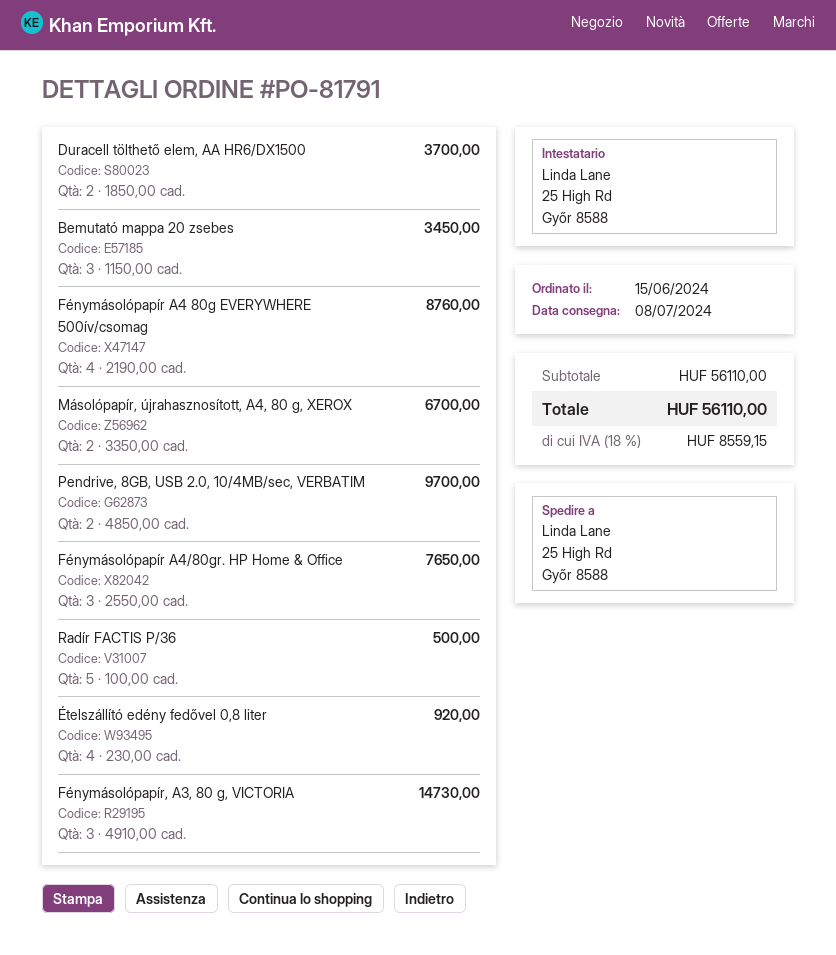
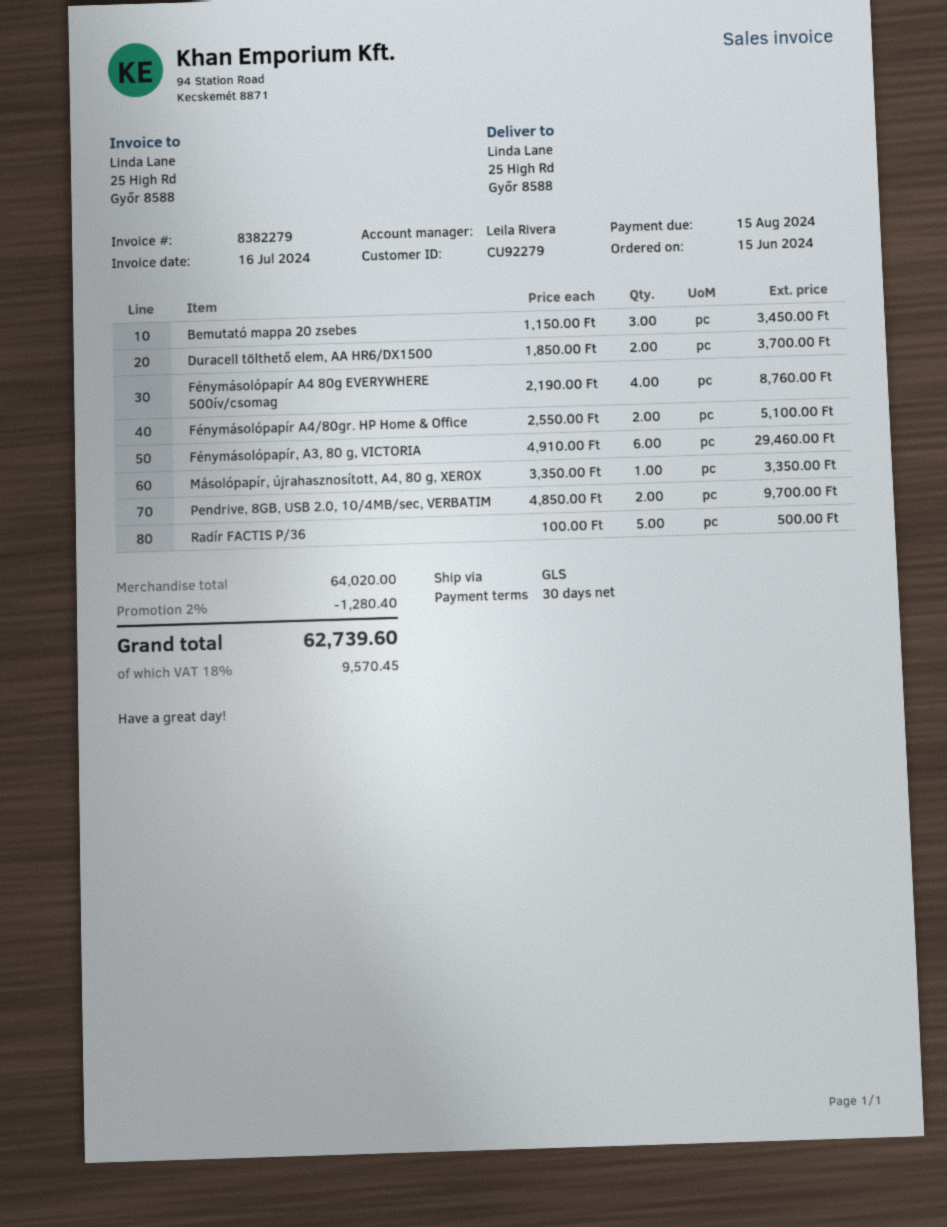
Másolópapír, újrahasznosított, A4, 80 g, XEROX: 2 x 3350.00 = 6700.00 -> 1 x 3350.00 = 3350.00
Fénymásolópapír A4/80gr. HP Home & Office: 3 x 2550.00 = 7650.00 -> 2 x 2550.00 = 5100.00
Ételszállító edény fedővel 0,8 liter: 4 x 230.00 = 920.00 -> none
Fénymásolópapír, A3, 80 g, VICTORIA: 3 x 4910.00 = 14730.00 -> 6 x 4910.00 = 29460.00
subtotal: 56110.00 -> 64020.00
discount: none -> 2% = 1280.40
tax: 18% = 8559.15 -> 18% = 9570.45
total: 56110.00 -> 62739.60

